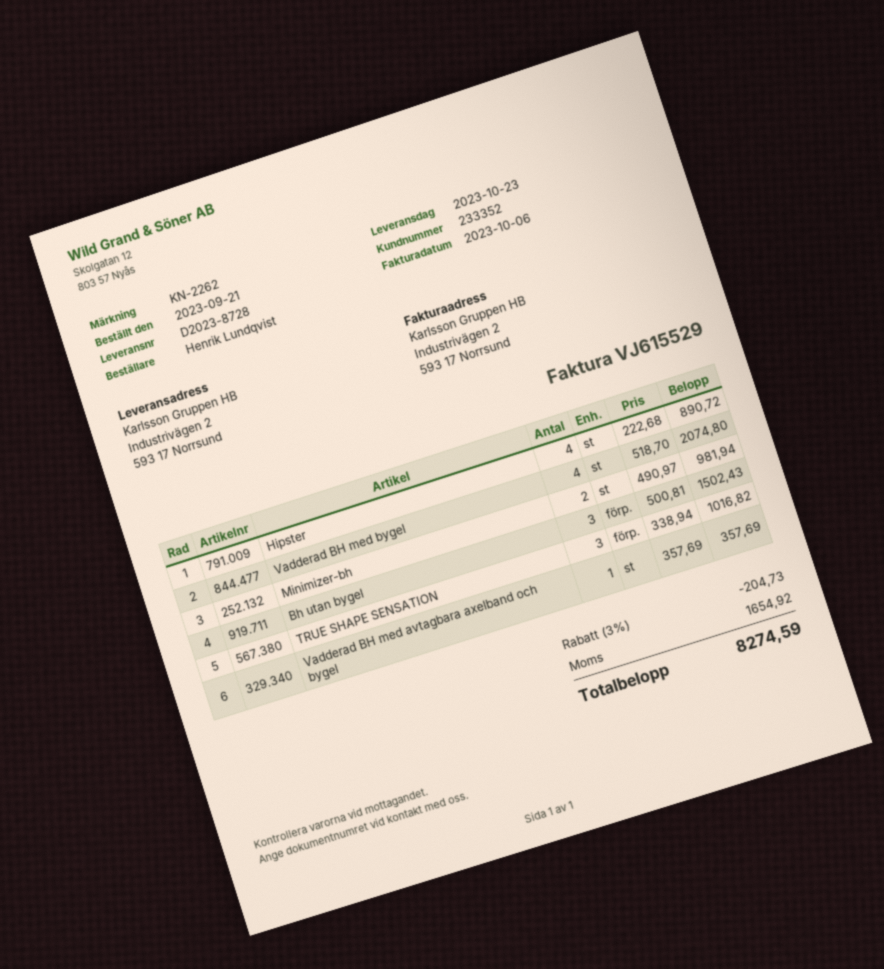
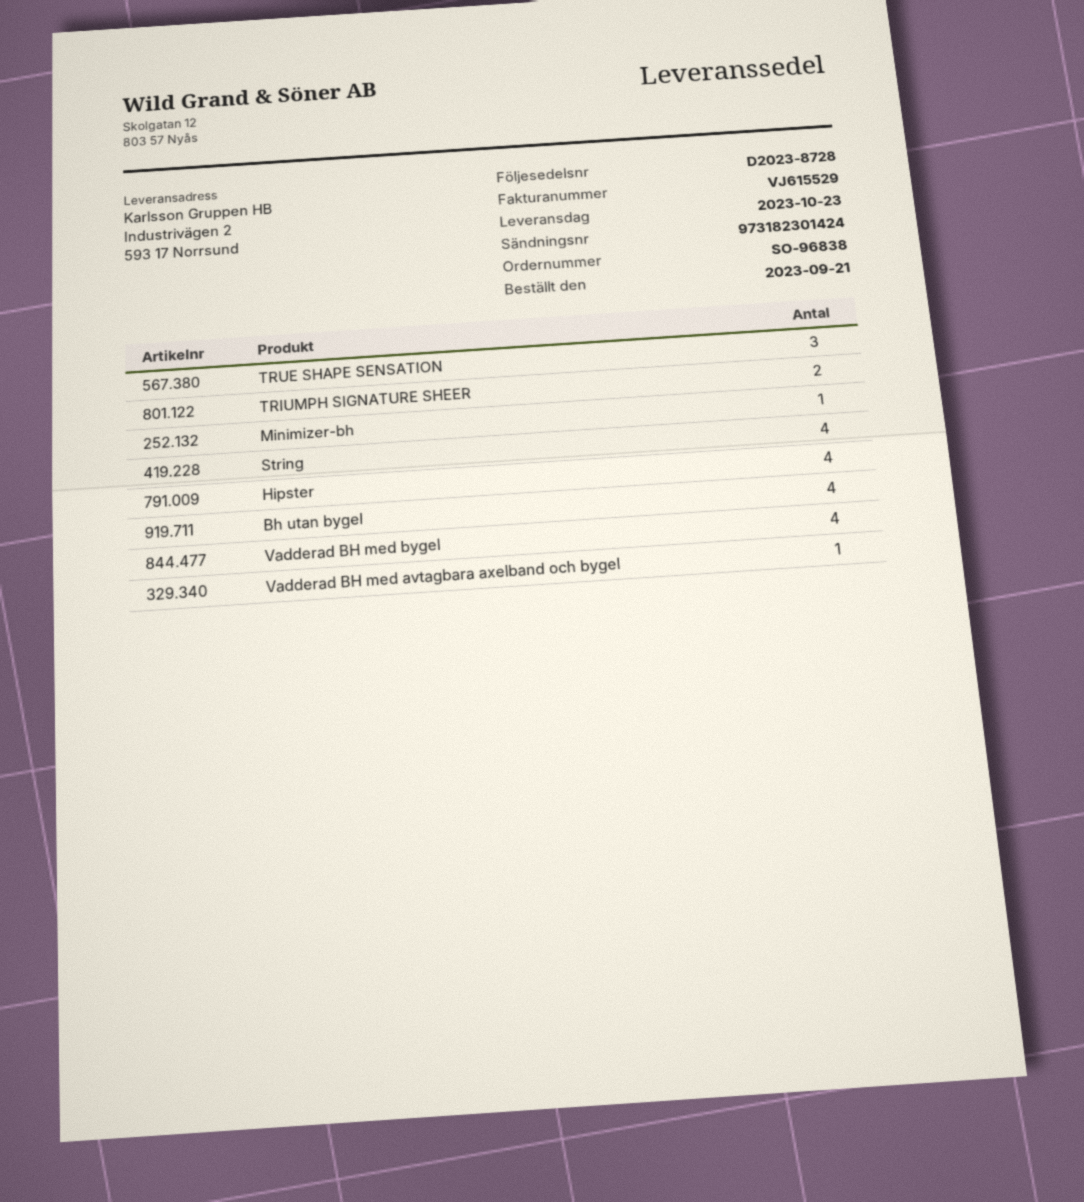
Minimizer-bh: 2 -> 1
Bh utan bygel: 3 -> 4
TRIUMPH SIGNATURE SHEER: none -> 2
String: none -> 4

